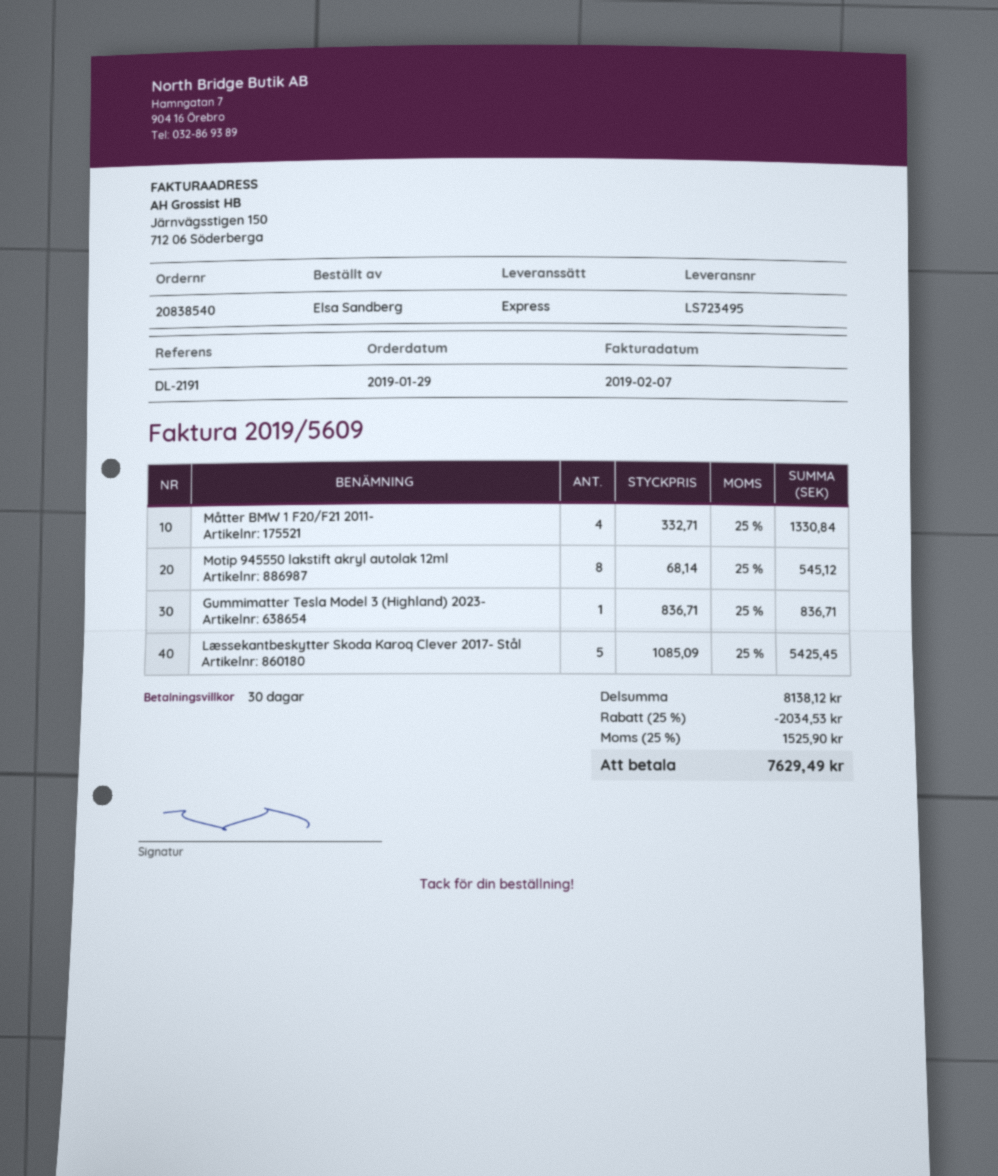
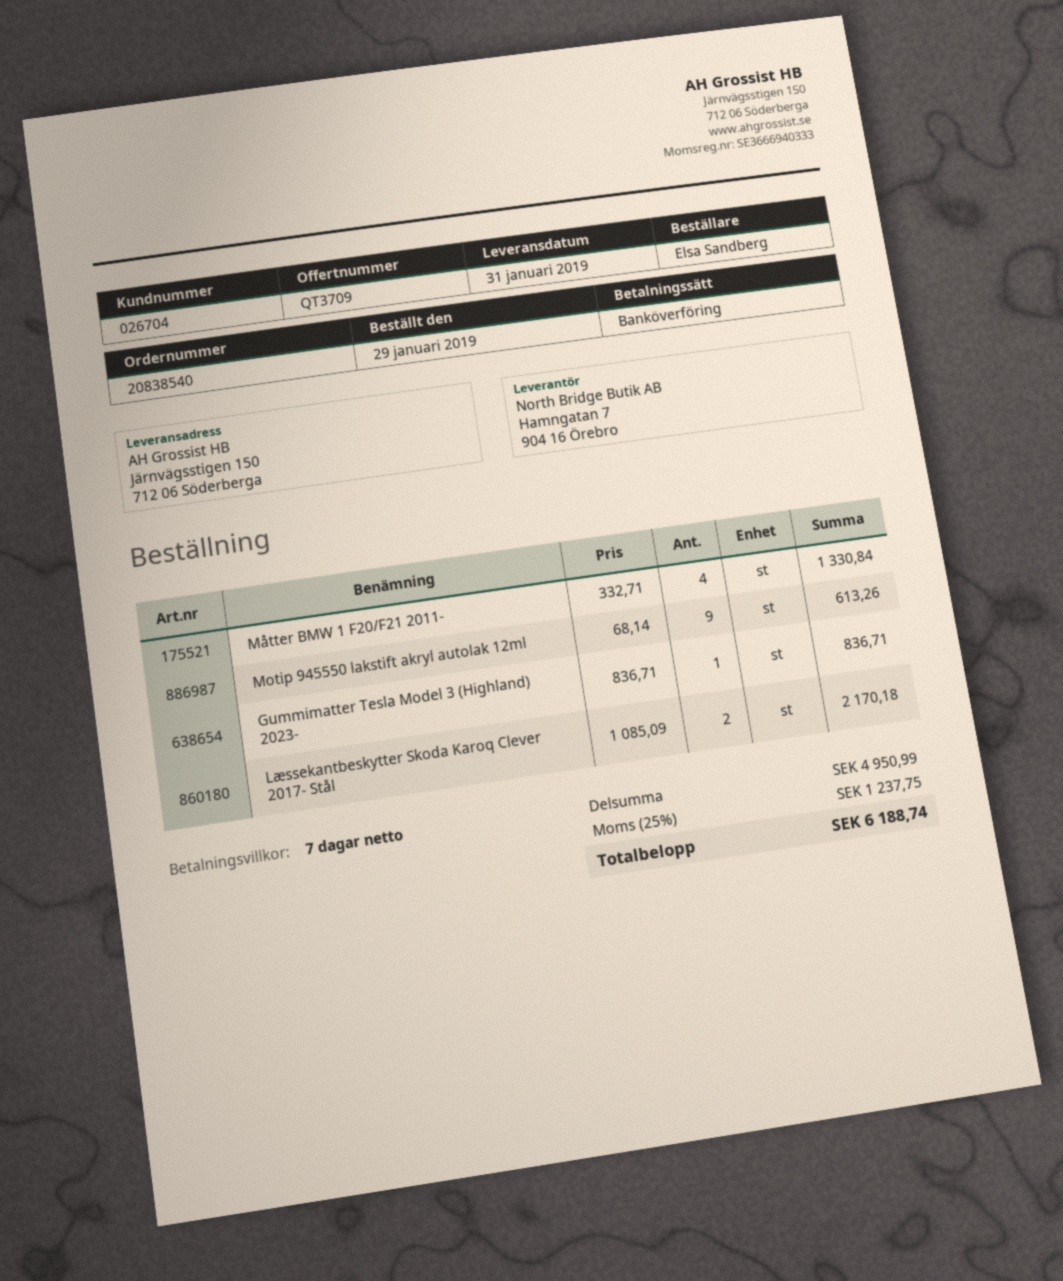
payment terms: 30 days -> 7 days
Motip 945550 lakstift akryl autolak 12ml: 8 x 68.14 = 545.12 -> 9 x 68.14 = 613.26
Læssekantbeskytter Skoda Karoq Clever 2017- Stål: 5 x 1085.09 = 5425.45 -> 2 x 1085.09 = 2170.18
subtotal: 8138.12 -> 4950.99
discount: 25% = 2034.53 -> none
tax: 25% = 1525.90 -> 25% = 1237.75
total: 7629.49 -> 6188.74

